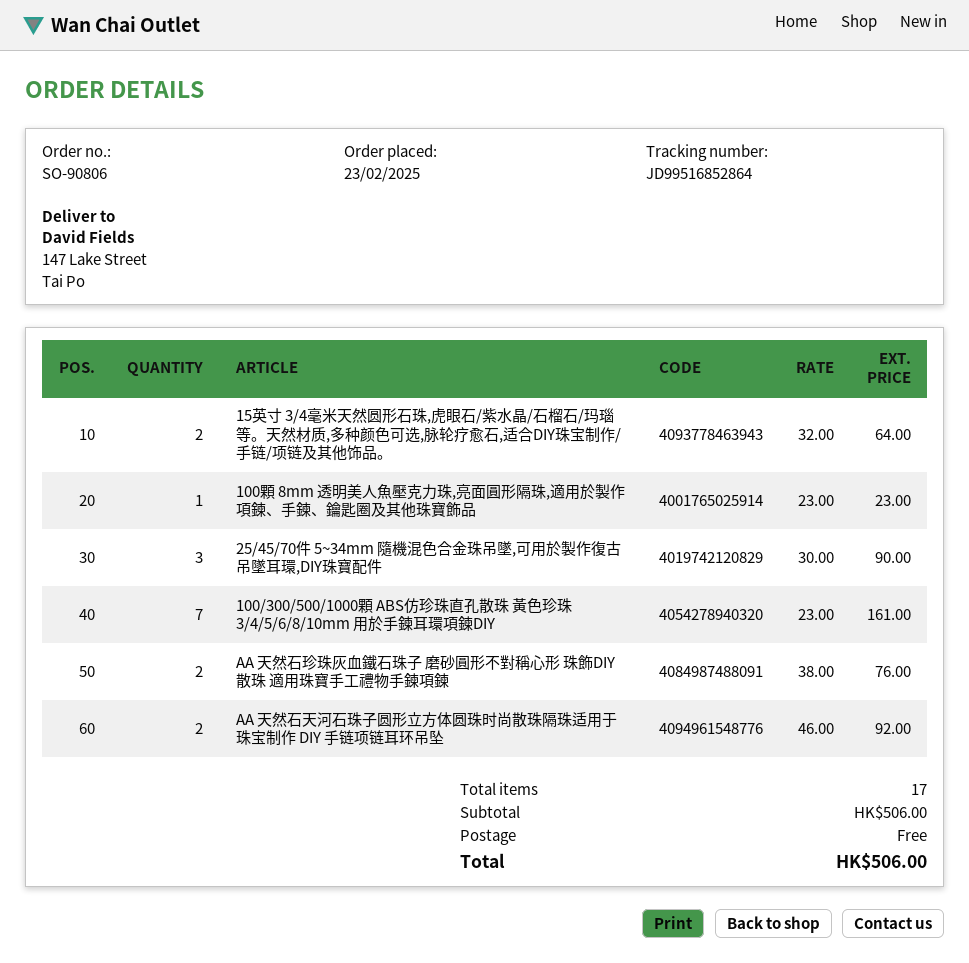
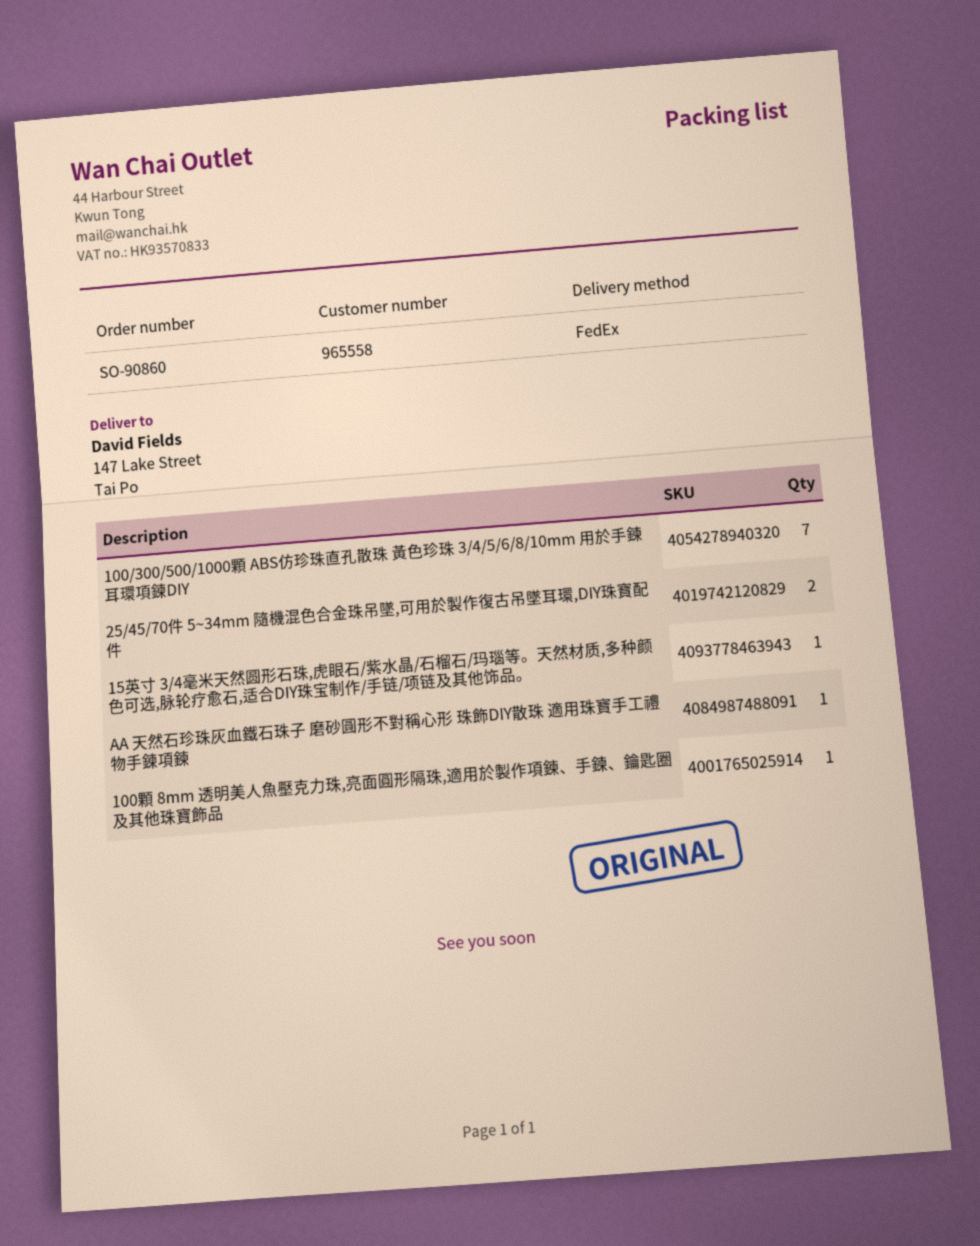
order number: SO-90806 -> SO-90860
15英寸 3/4毫米天然圆形石珠,虎眼石/紫水晶/石榴石/玛瑙等。天然材质,多种颜色可选,脉轮疗愈石,适合DIY珠宝制作/手链/项链及其他饰品。: 2 -> 1
25/45/70件 5~34mm 隨機混色合金珠吊墜,可用於製作復古吊墜耳環,DIY珠寶配件: 3 -> 2
AA 天然石珍珠灰血鐵石珠子 磨砂圓形不對稱心形 珠飾DIY散珠 適用珠寶手工禮物手鍊項鍊: 2 -> 1
AA 天然石天河石珠子圆形立方体圆珠时尚散珠隔珠适用于珠宝制作 DIY 手链项链耳环吊坠: 2 -> none

